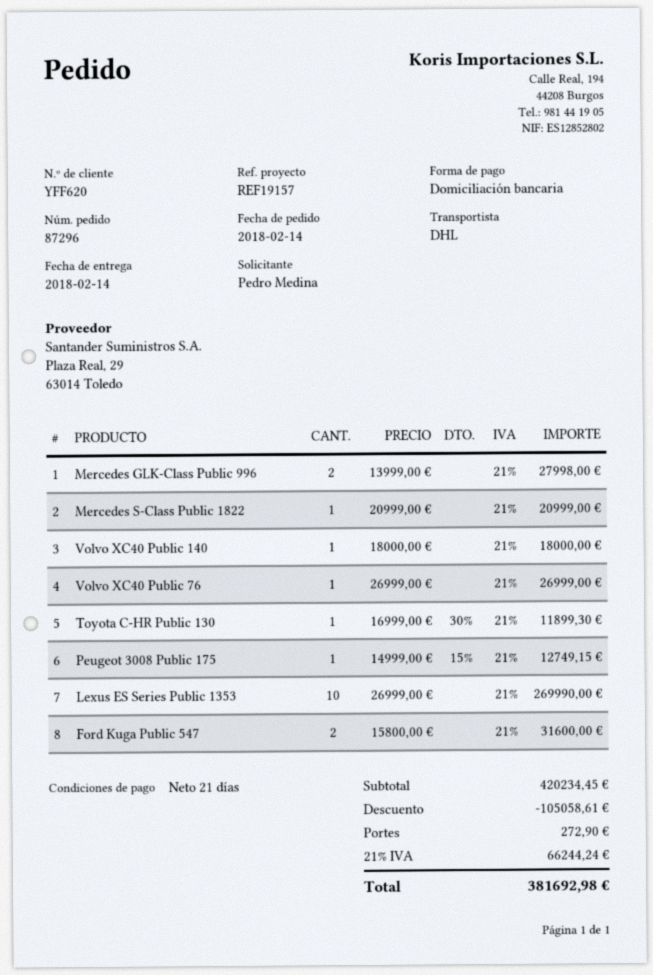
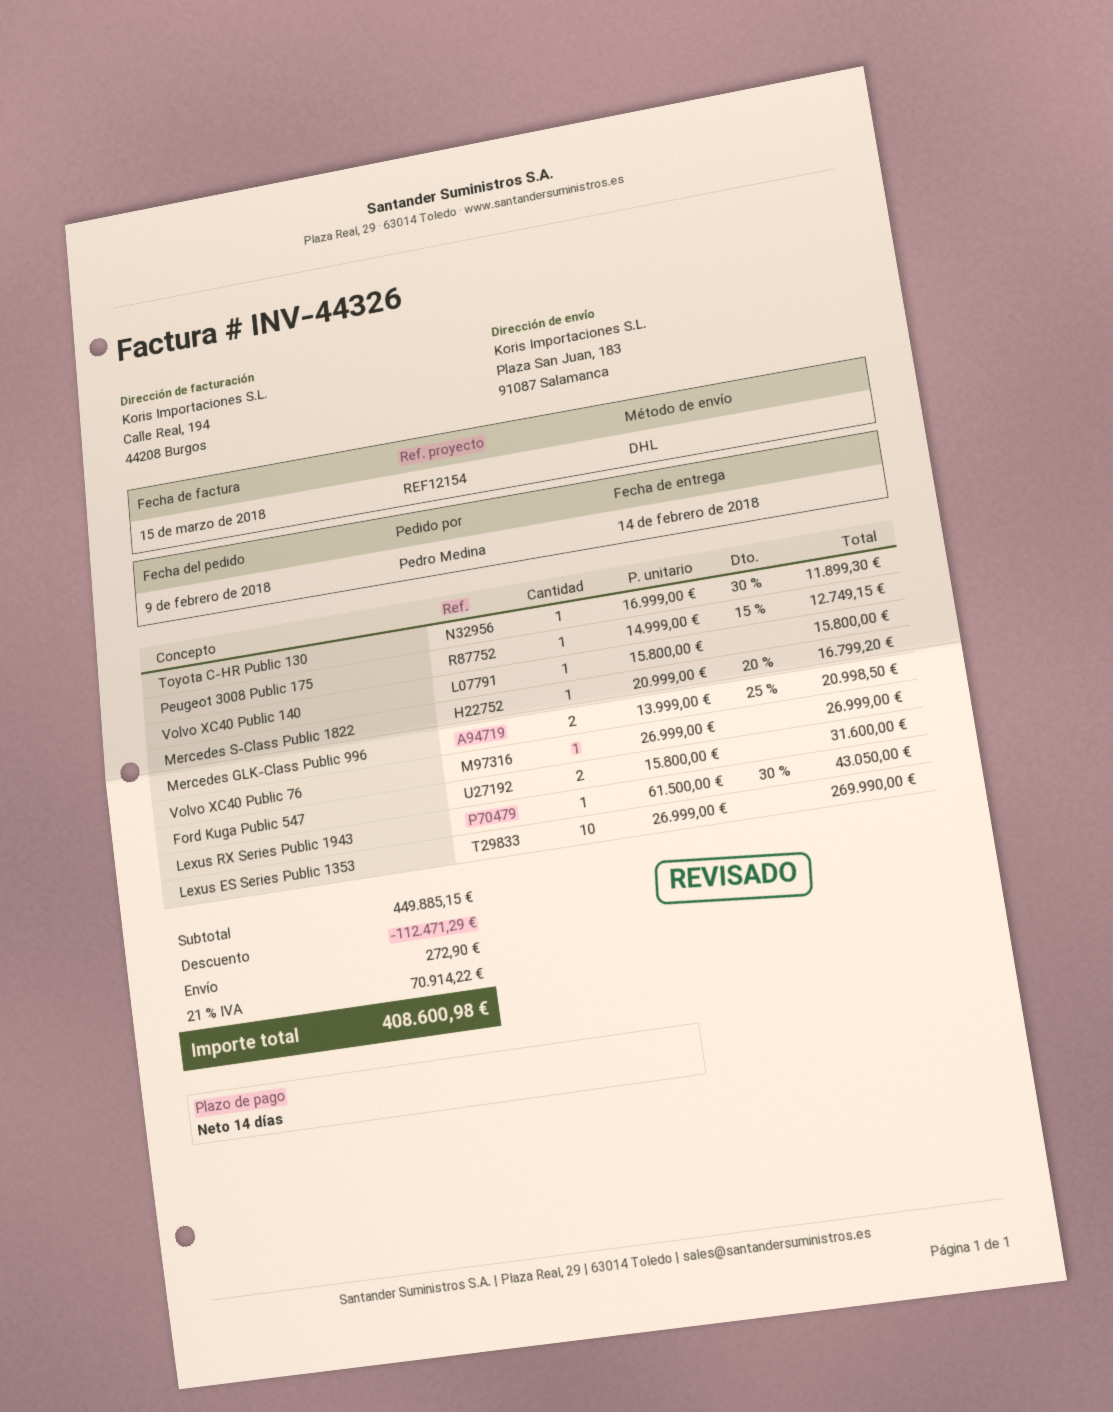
order date: 2018-02-14 -> 2018-02-09
payment terms: 21 days -> 14 days
reference: REF19157 -> REF12154
Mercedes GLK-Class Public 996: 2 x 13999.00 = 27998.00 -> 2 x 13999.00 - 25% = 20998.50
Mercedes S-Class Public 1822: 1 x 20999.00 = 20999.00 -> 1 x 20999.00 - 20% = 16799.20
Volvo XC40 Public 140: 1 x 18000.00 = 18000.00 -> 1 x 15800.00 = 15800.00
Lexus RX Series Public 1943: none -> 1 x 61500.00 - 30% = 43050.00
subtotal: 420234.45 -> 449885.15
discount: 105058.61 -> 112471.29
tax: 21% = 66244.24 -> 21% = 70914.22
total: 381692.98 -> 408600.98

